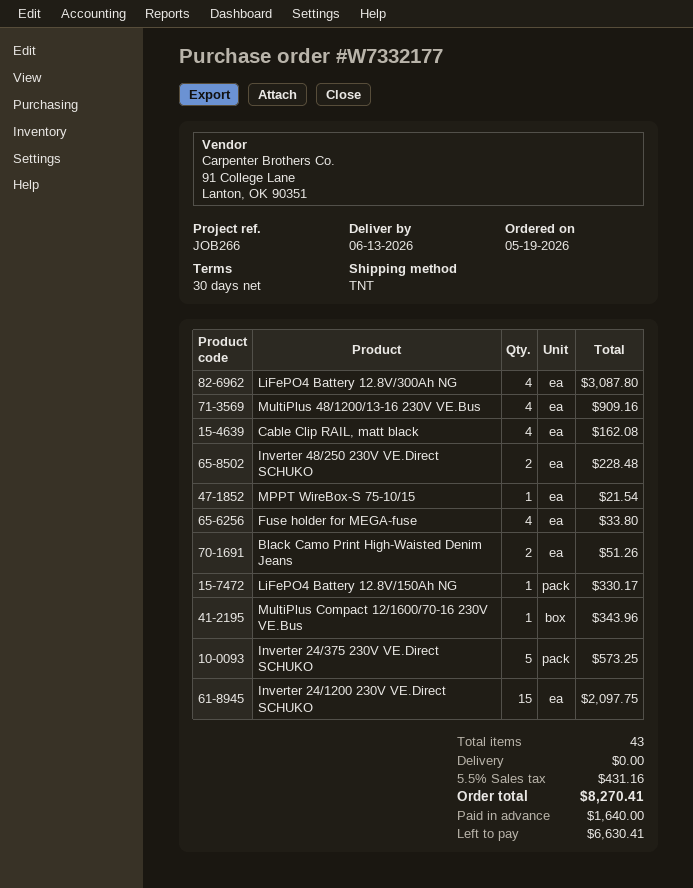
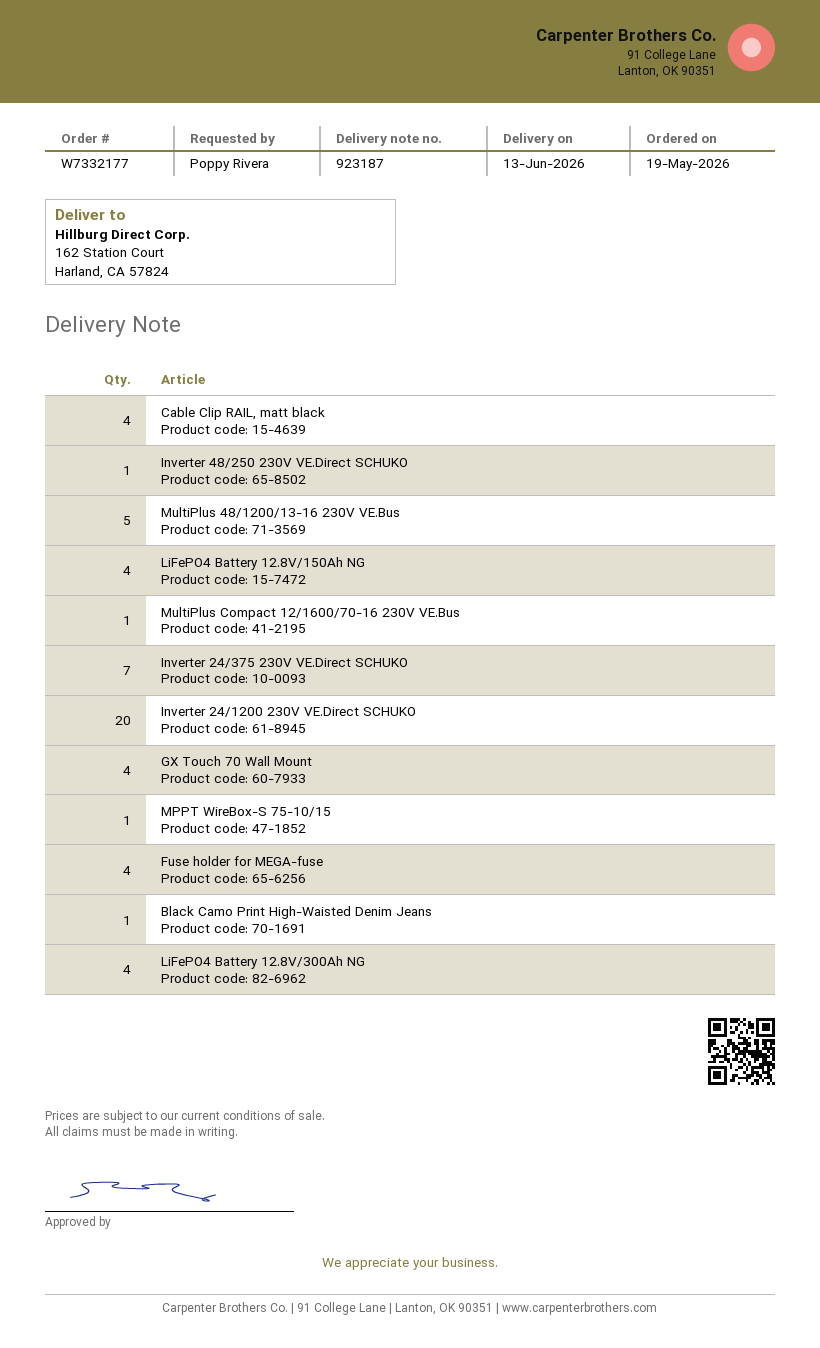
MultiPlus 48/1200/13-16 230V VE.Bus: 4 -> 5
Inverter 48/250 230V VE.Direct SCHUKO: 2 -> 1
Black Camo Print High-Waisted Denim Jeans: 2 -> 1
LiFePO4 Battery 12.8V/150Ah NG: 1 -> 4
Inverter 24/375 230V VE.Direct SCHUKO: 5 -> 7
Inverter 24/1200 230V VE.Direct SCHUKO: 15 -> 20
GX Touch 70 Wall Mount: none -> 4

